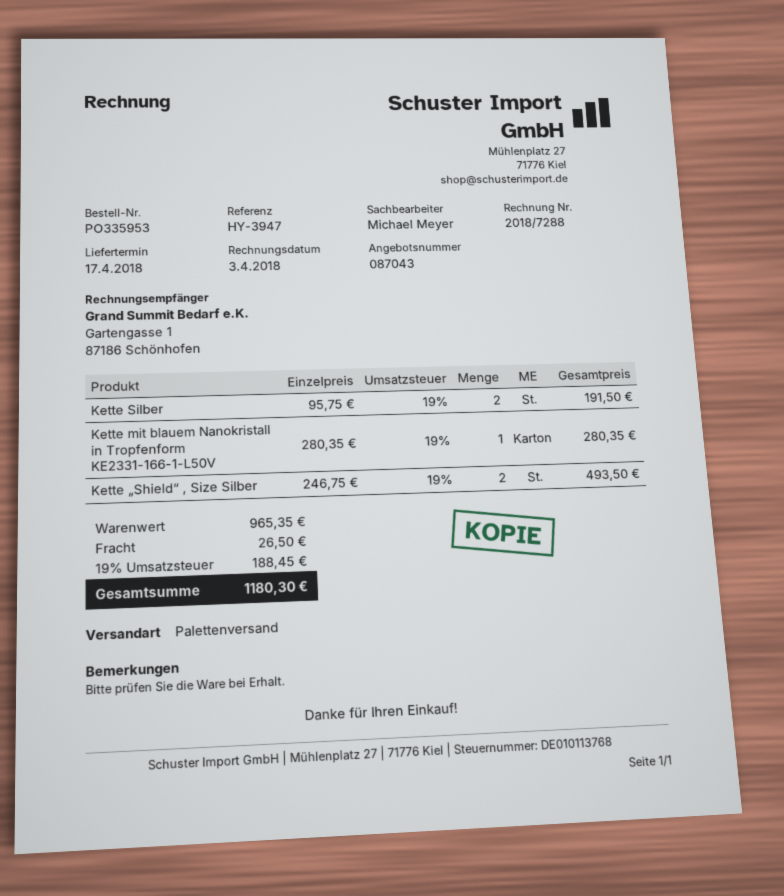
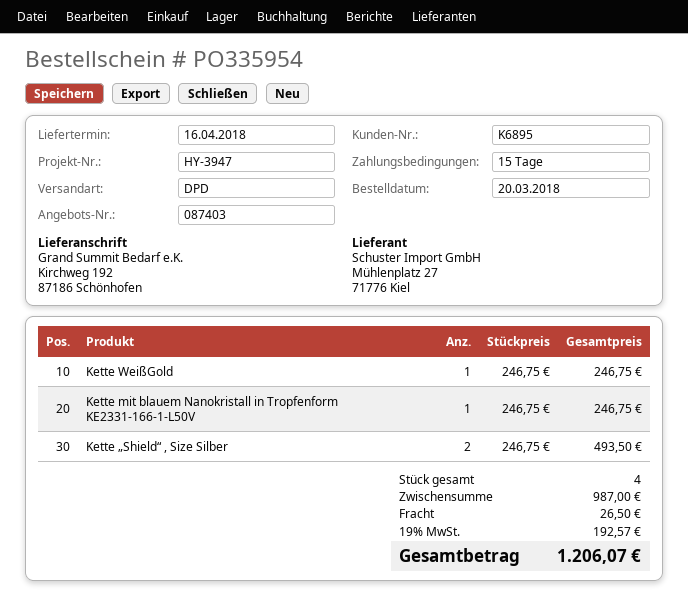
quote number: 087043 -> 087403
order number: PO335953 -> PO335954
delivery date: 2018-04-17 -> 2018-04-16
shipping method: pallet freight -> DPD
Kette Silber: 2 x 95.75 = 191.50 -> none
Kette mit blauem Nanokristall in Tropfenform KE2331-166-1-L50V: 1 x 280.35 = 280.35 -> 1 x 246.75 = 246.75
Kette WeißGold: none -> 1 x 246.75 = 246.75
subtotal: 965.35 -> 987.00
tax: 19% = 188.45 -> 19% = 192.57
total: 1180.30 -> 1206.07

